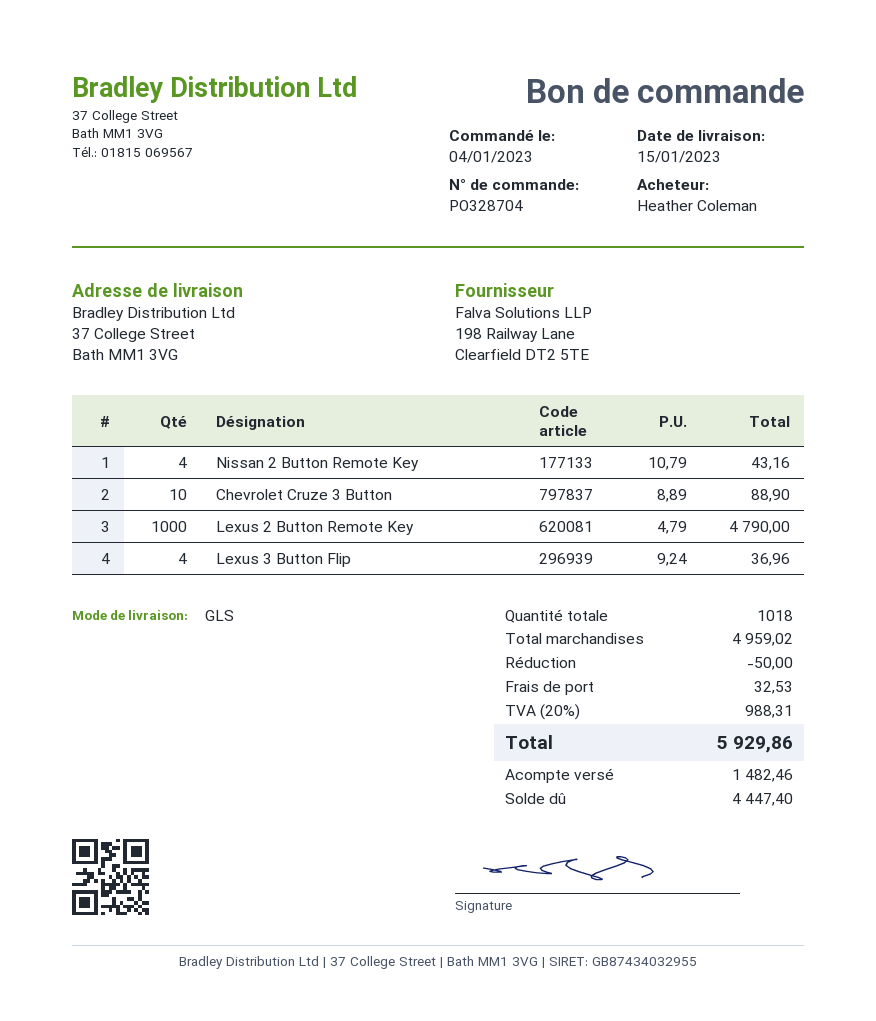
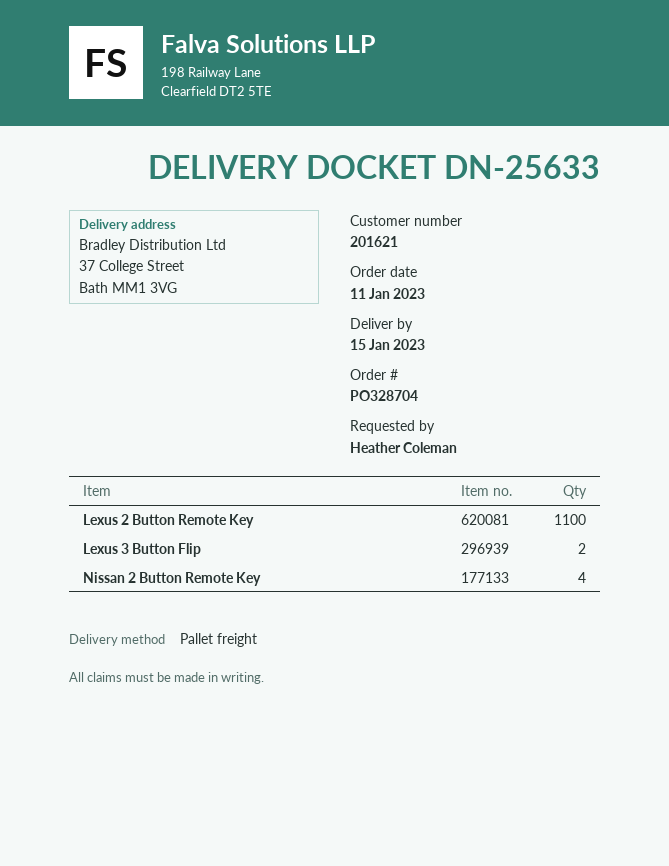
order date: 2023-01-04 -> 2023-01-11
shipping method: GLS -> pallet freight
Chevrolet Cruze 3 Button: 10 -> none
Lexus 2 Button Remote Key: 1000 -> 1100
Lexus 3 Button Flip: 4 -> 2

